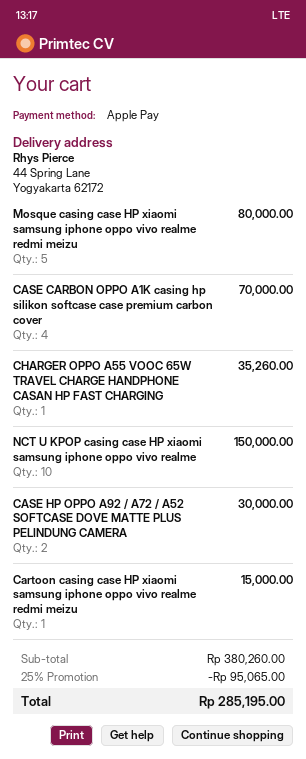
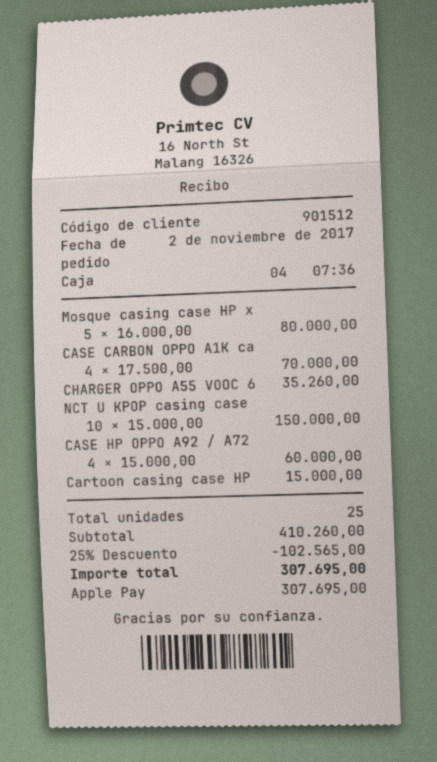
CASE HP OPPO A92 / A72 / A52 SOFTCASE DOVE MATTE PLUS PELINDUNG CAMERA: 2 for 30000.00 -> 4 for 60000.00
subtotal: 380260.00 -> 410260.00
discount: 25% = 95065.00 -> 25% = 102565.00
total: 285195.00 -> 307695.00

